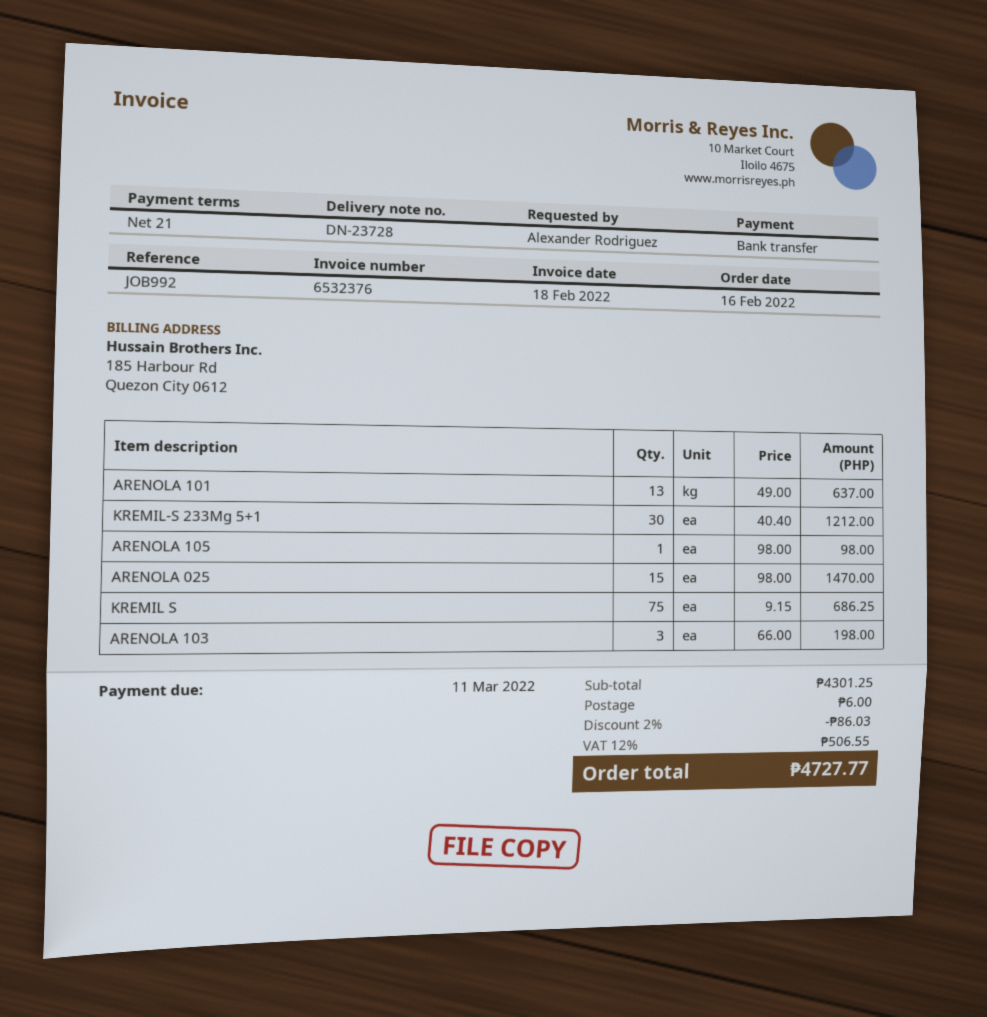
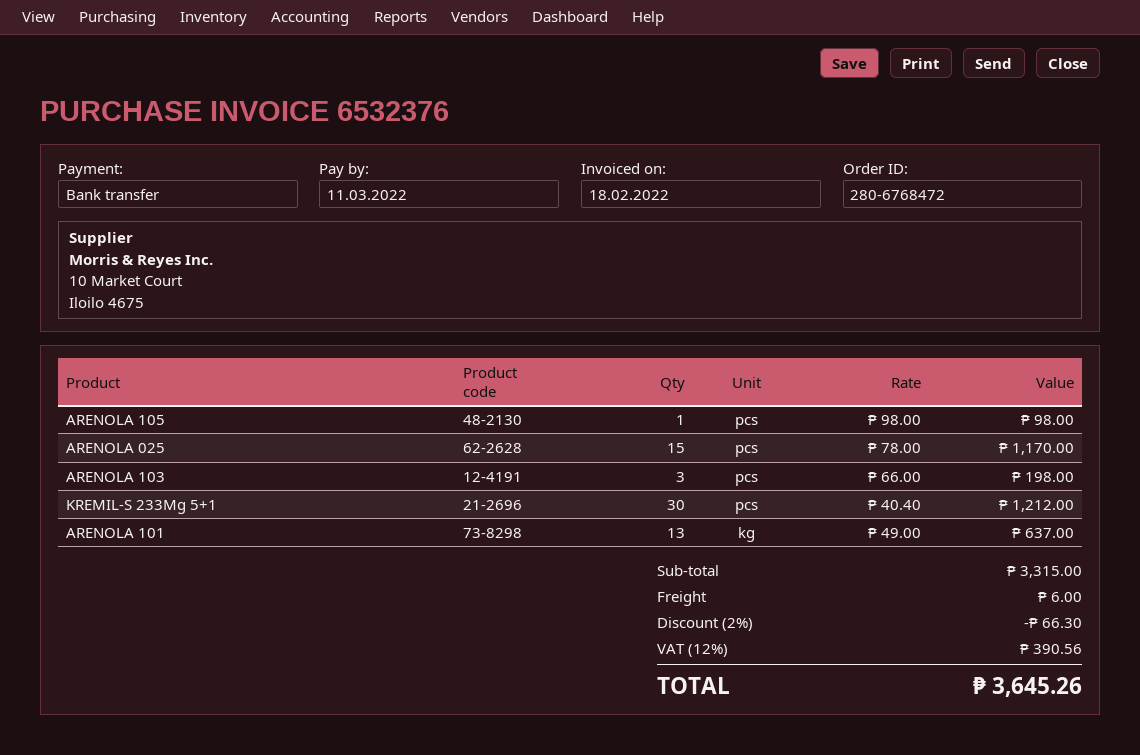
ARENOLA 025: 15 x 98.00 = 1470.00 -> 15 x 78.00 = 1170.00
KREMIL S: 75 x 9.15 = 686.25 -> none
subtotal: 4301.25 -> 3315.00
discount: 2% = 86.03 -> 2% = 66.30
tax: 12% = 506.55 -> 12% = 390.56
total: 4727.77 -> 3645.26

